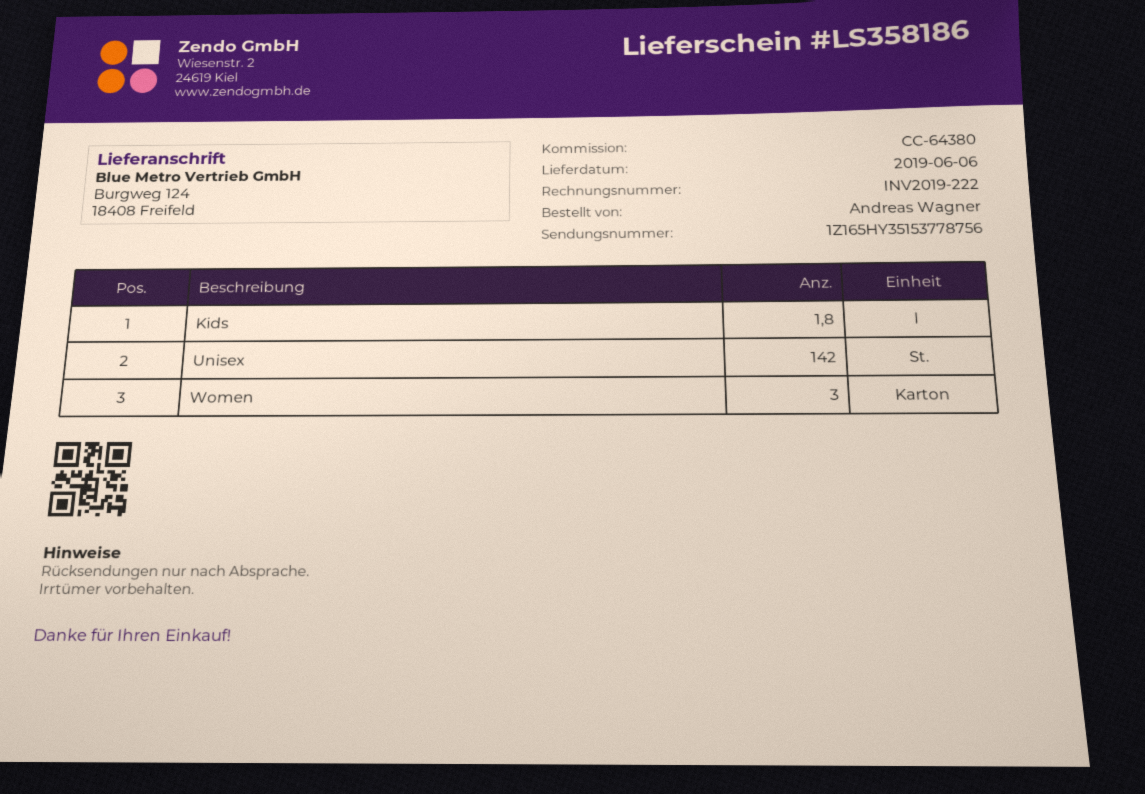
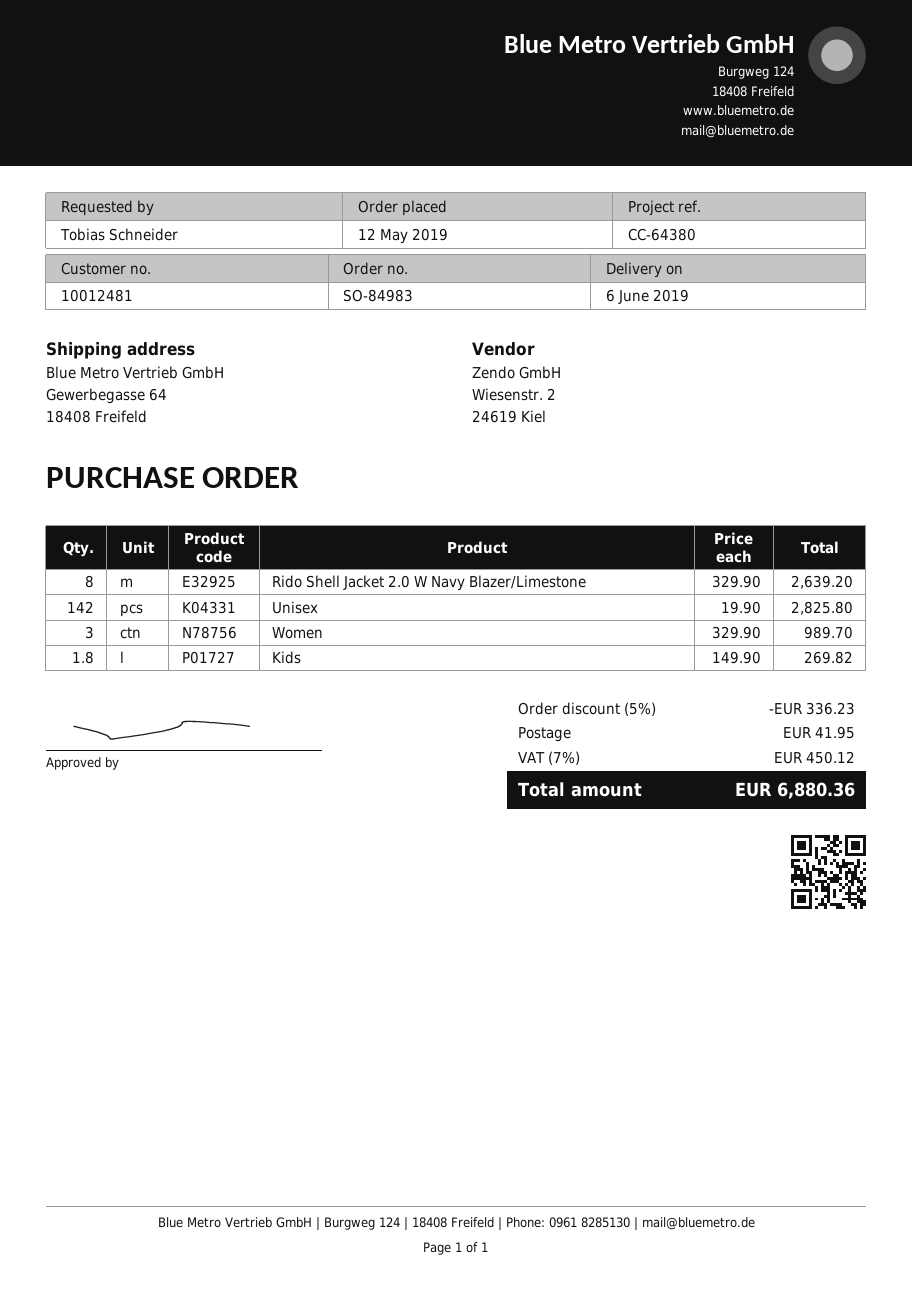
ordered by: Andreas Wagner -> Tobias Schneider
ship to: Burgweg 124, 18408 Freifeld -> Gewerbegasse 64, 18408 Freifeld
Rido Shell Jacket 2.0 W Navy Blazer/Limestone: none -> 8

